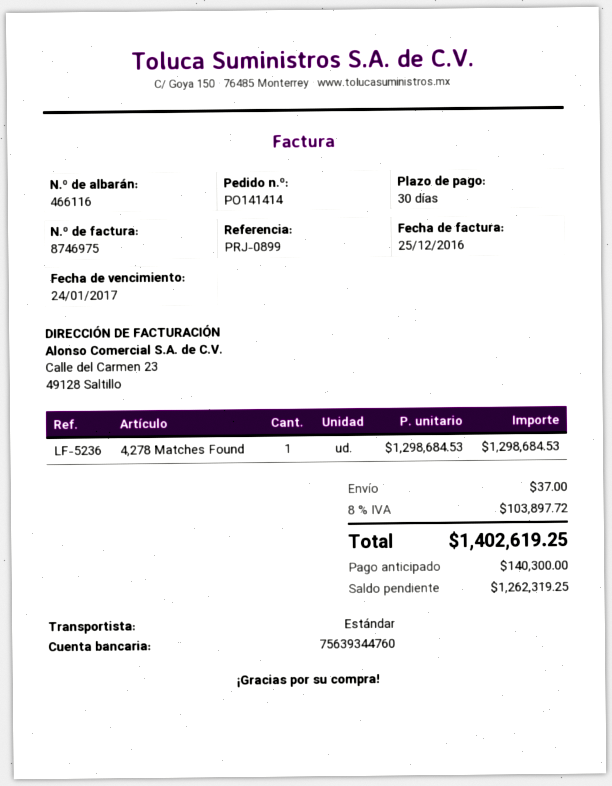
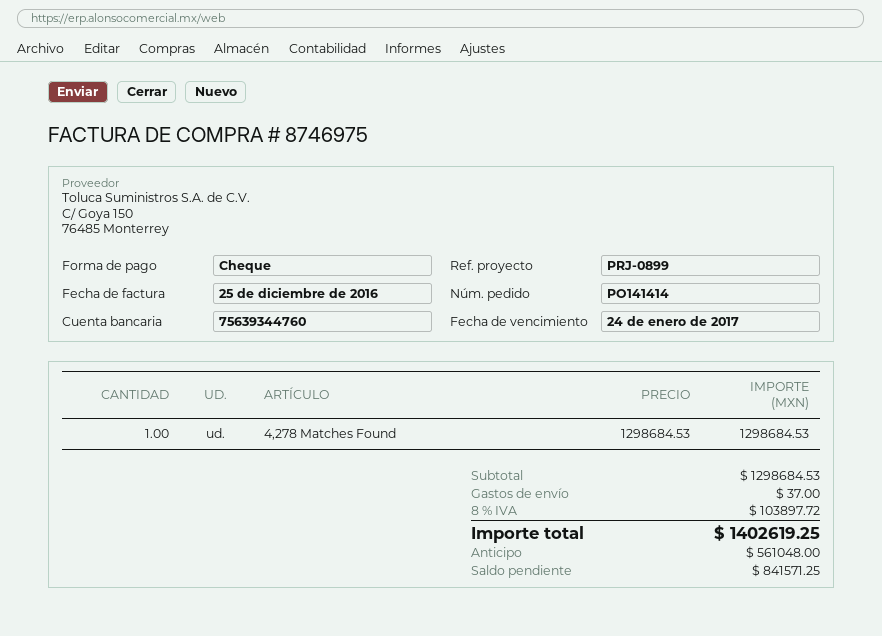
deposit: 140300.00 -> 561048.00
balance: 1262319.25 -> 841571.25

